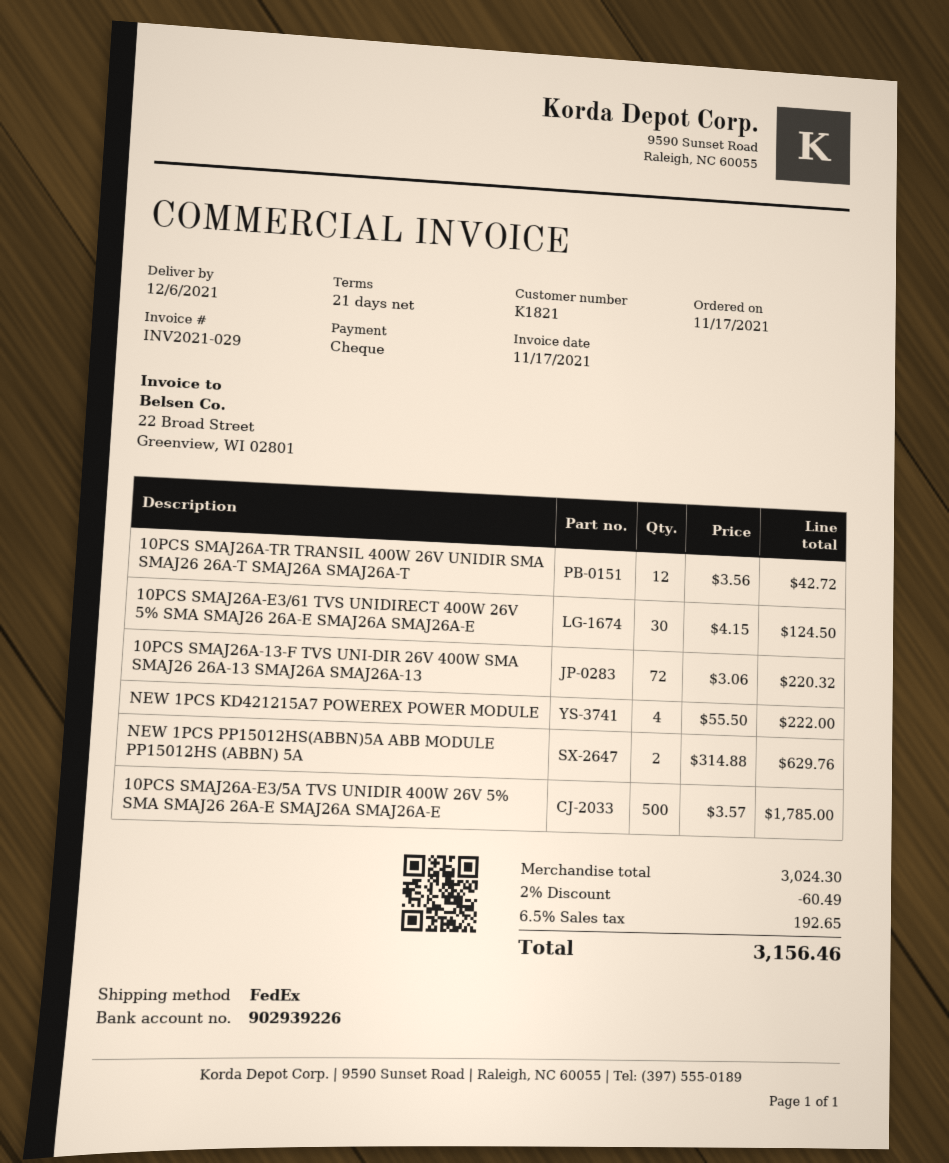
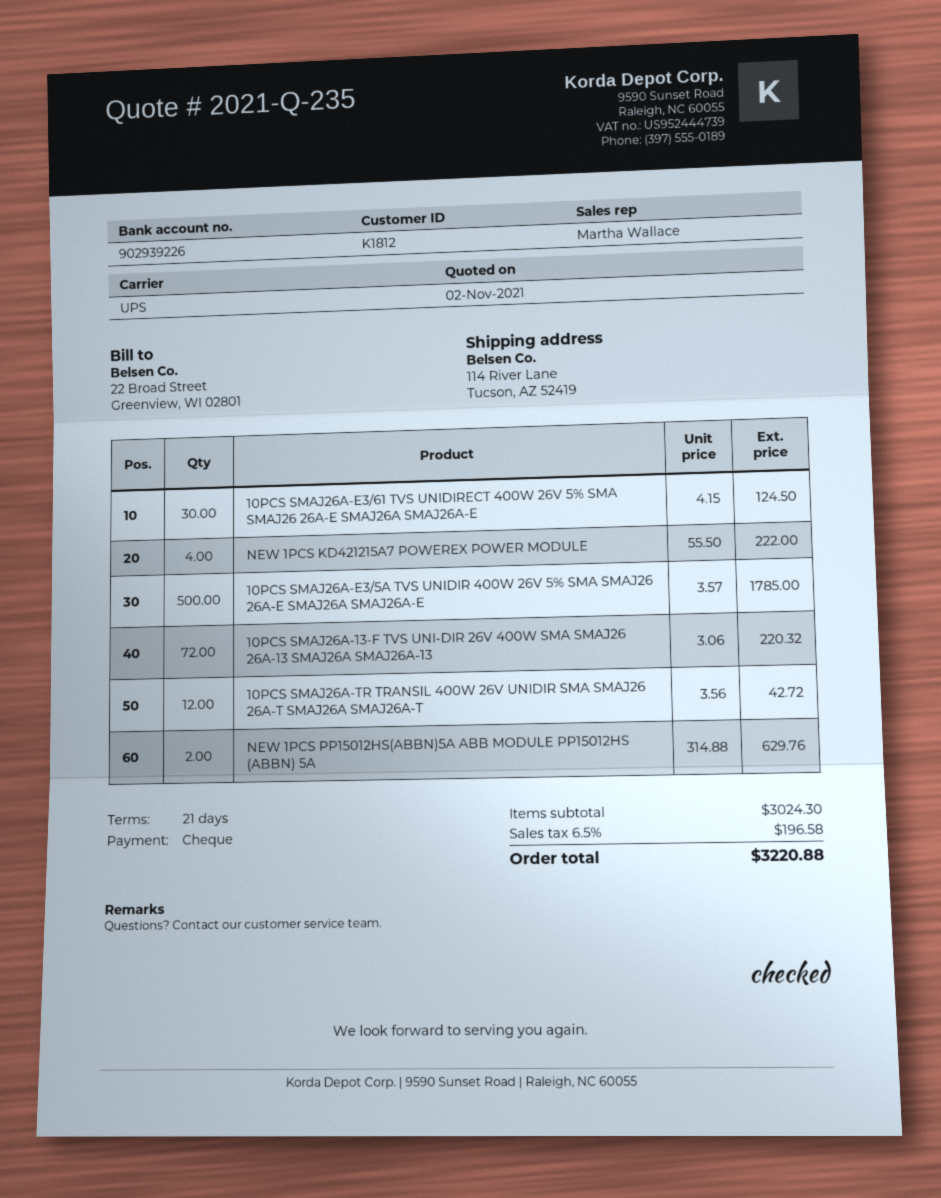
customer number: K1821 -> K1812
shipping method: FedEx -> UPS
discount: 2% = 60.49 -> none
tax: 6.5% = 192.65 -> 6.5% = 196.58
total: 3156.46 -> 3220.88

